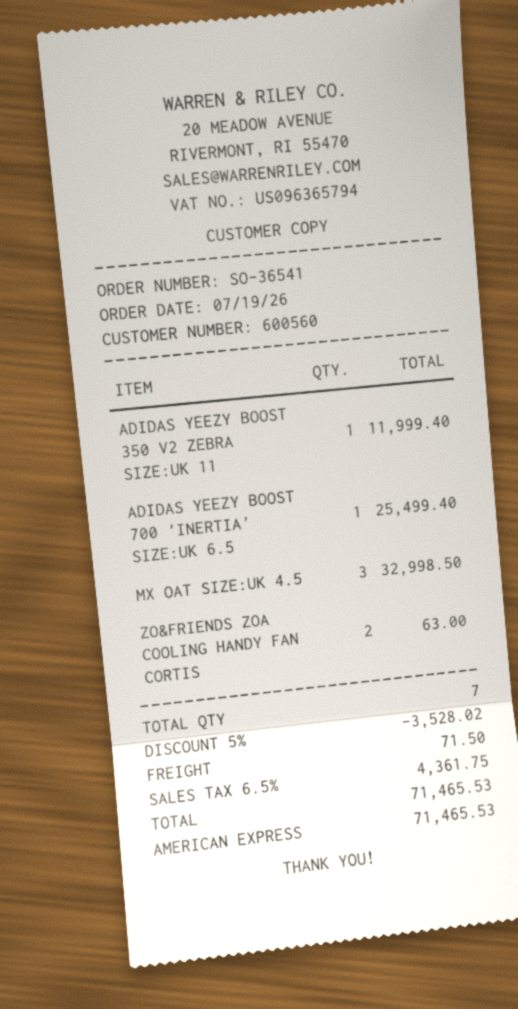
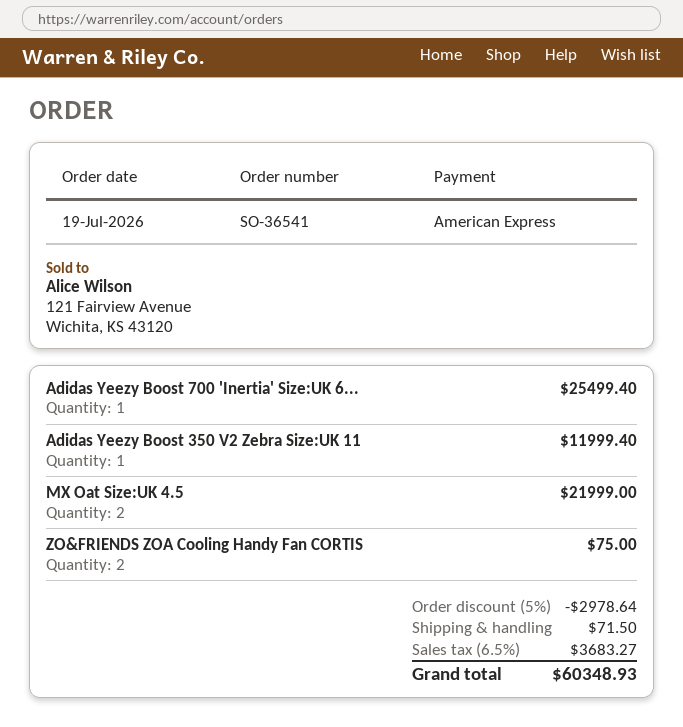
MX OAT SIZE:UK 4.5: 3 for 32998.50 -> 2 for 21999.00
ZO&FRIENDS ZOA COOLING HANDY FAN CORTIS: 2 for 63.00 -> 2 for 75.00
discount: 5% = 3528.02 -> 5% = 2978.64
tax: 6.5% = 4361.75 -> 6.5% = 3683.27
total: 71465.53 -> 60348.93

